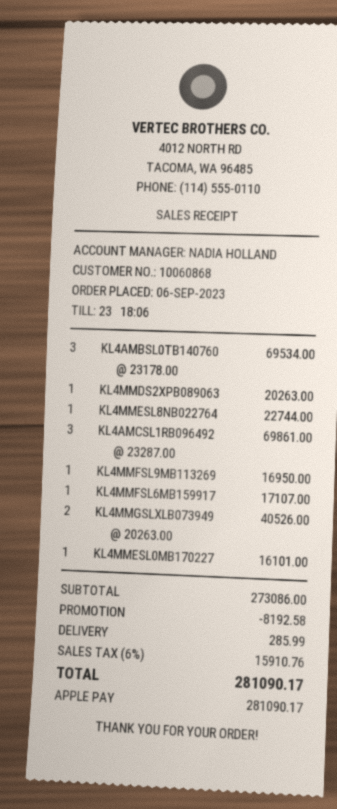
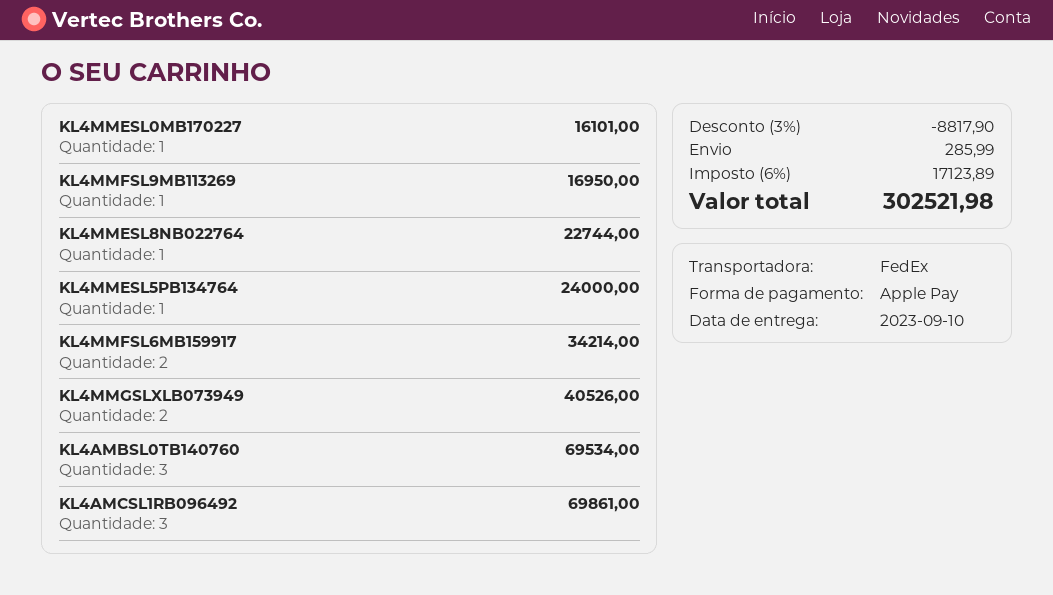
KL4MMDS2XPB089063: 1 for 20263.00 -> none
KL4MMFSL6MB159917: 1 for 17107.00 -> 2 for 34214.00
KL4MMESL5PB134764: none -> 1 for 24000.00
discount: 8192.58 -> 8817.90
tax: 6% = 15910.76 -> 6% = 17123.89
total: 281090.17 -> 302521.98

